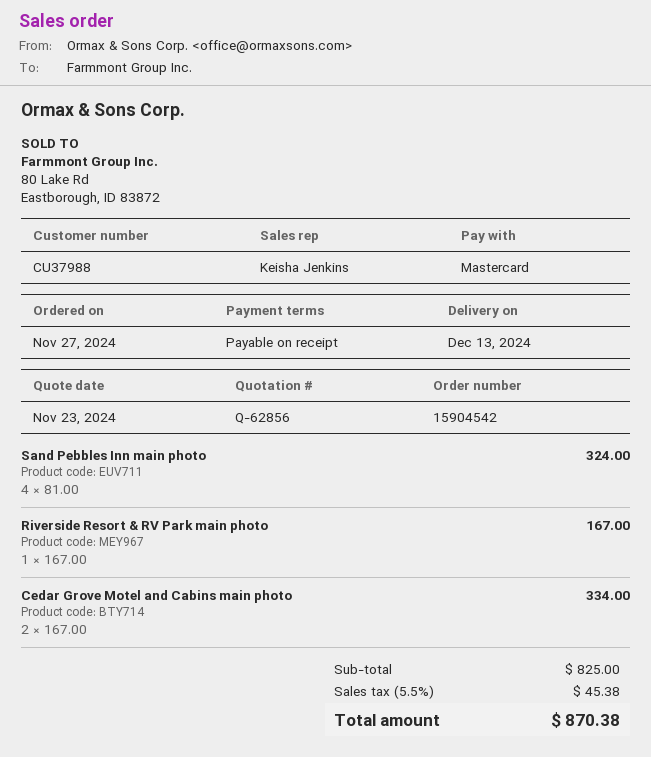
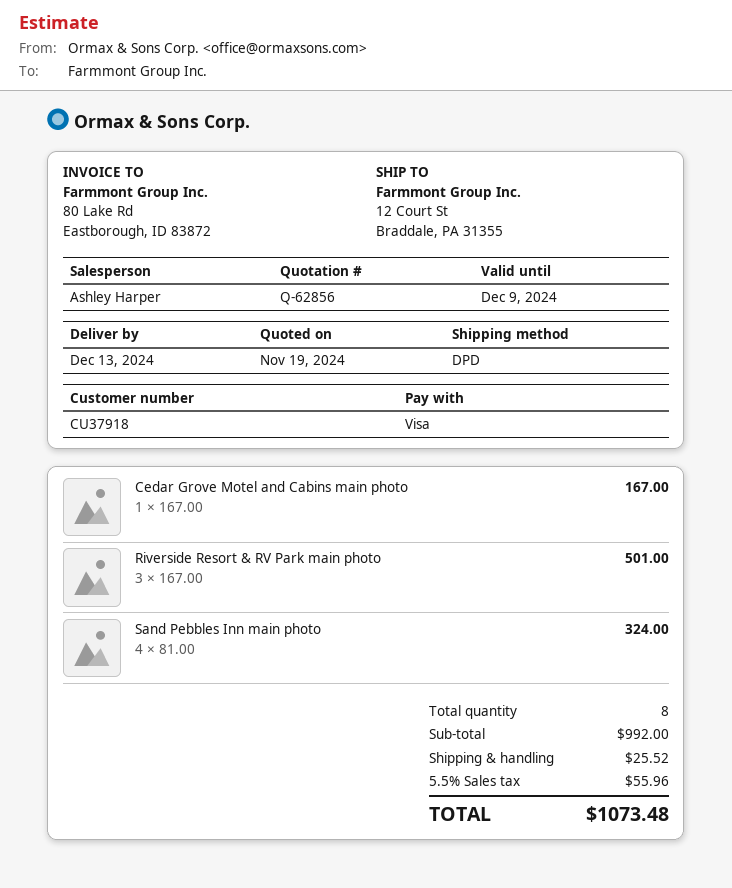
quote date: 2024-11-23 -> 2024-11-19
customer number: CU37988 -> CU37918
sales rep: Keisha Jenkins -> Ashley Harper
payment method: Mastercard -> Visa
Riverside Resort & RV Park main photo: 1 x 167.00 = 167.00 -> 3 x 167.00 = 501.00
Cedar Grove Motel and Cabins main photo: 2 x 167.00 = 334.00 -> 1 x 167.00 = 167.00
subtotal: 825.00 -> 992.00
shipping: none -> 25.52
tax: 5.5% = 45.38 -> 5.5% = 55.96
total: 870.38 -> 1073.48

